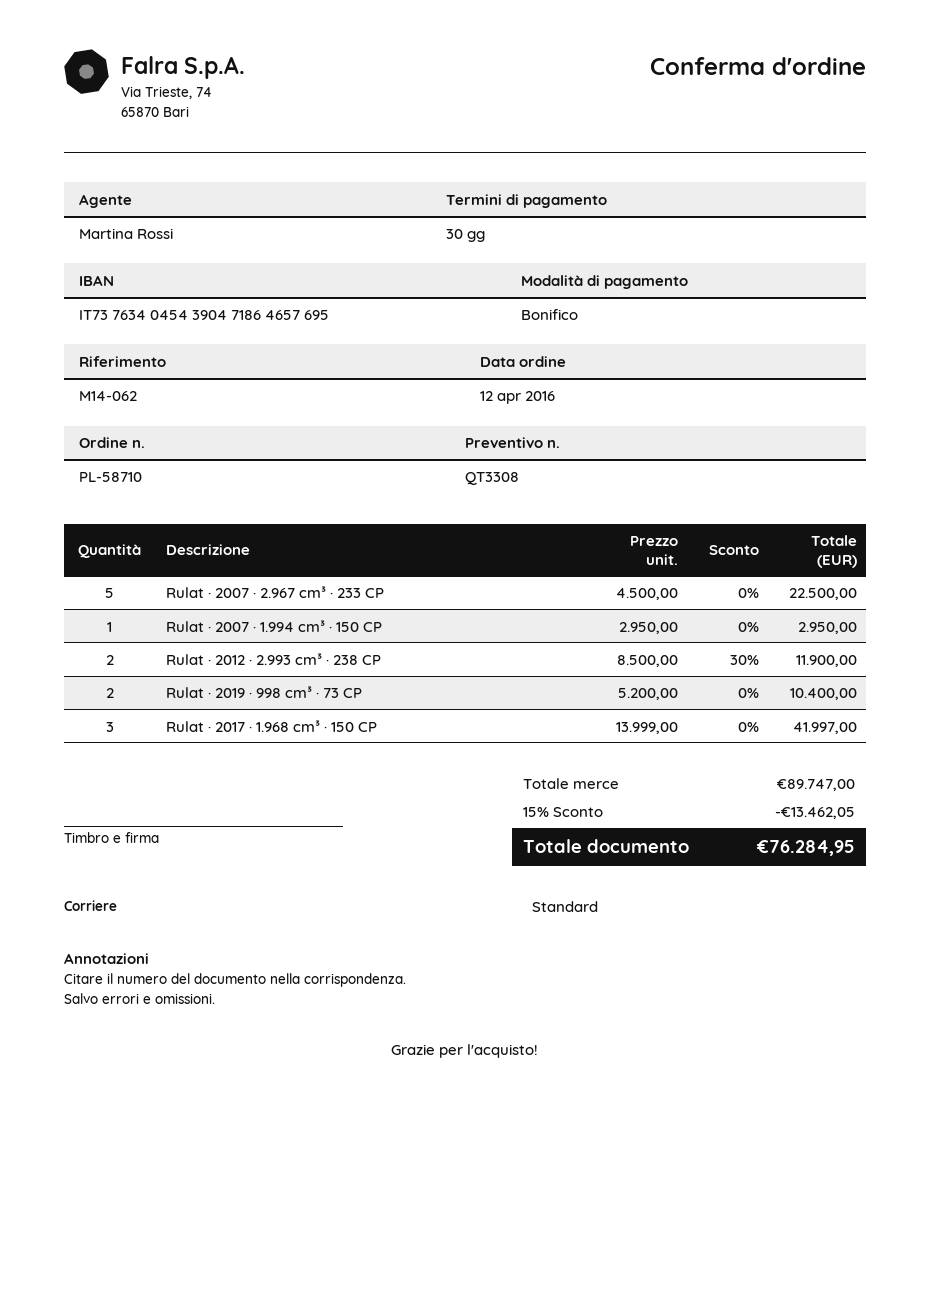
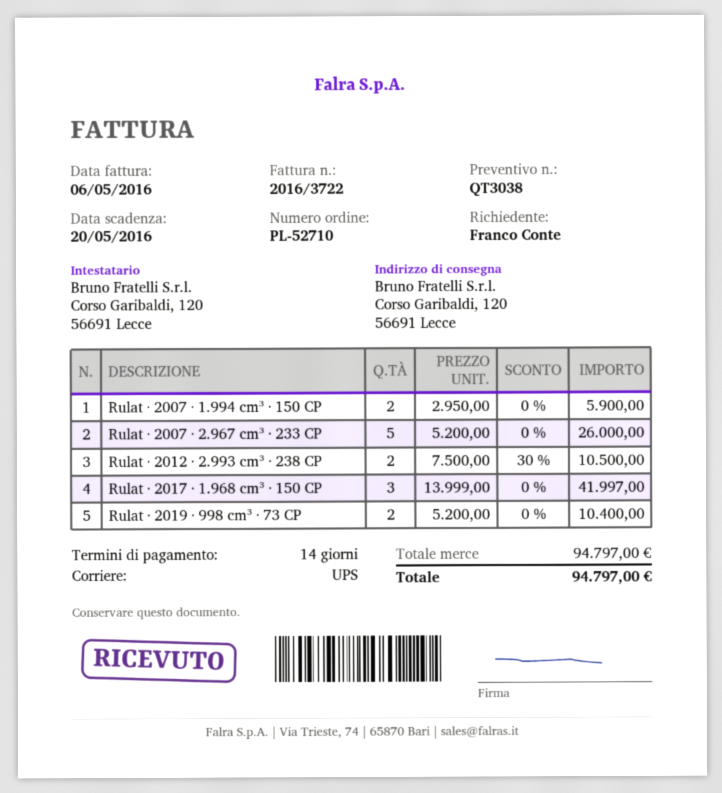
quote number: QT3308 -> QT3038
order number: PL-58710 -> PL-52710
payment terms: 30 days -> 14 days
shipping method: standard -> UPS
Rulat · 2007 · 2.967 cm³ · 233 CP: 5 x 4500.00 = 22500.00 -> 5 x 5200.00 = 26000.00
Rulat · 2007 · 1.994 cm³ · 150 CP: 1 x 2950.00 = 2950.00 -> 2 x 2950.00 = 5900.00
Rulat · 2012 · 2.993 cm³ · 238 CP: 2 x 8500.00 - 30% = 11900.00 -> 2 x 7500.00 - 30% = 10500.00
subtotal: 89747.00 -> 94797.00
discount: 15% = 13462.05 -> none
total: 76284.95 -> 94797.00

